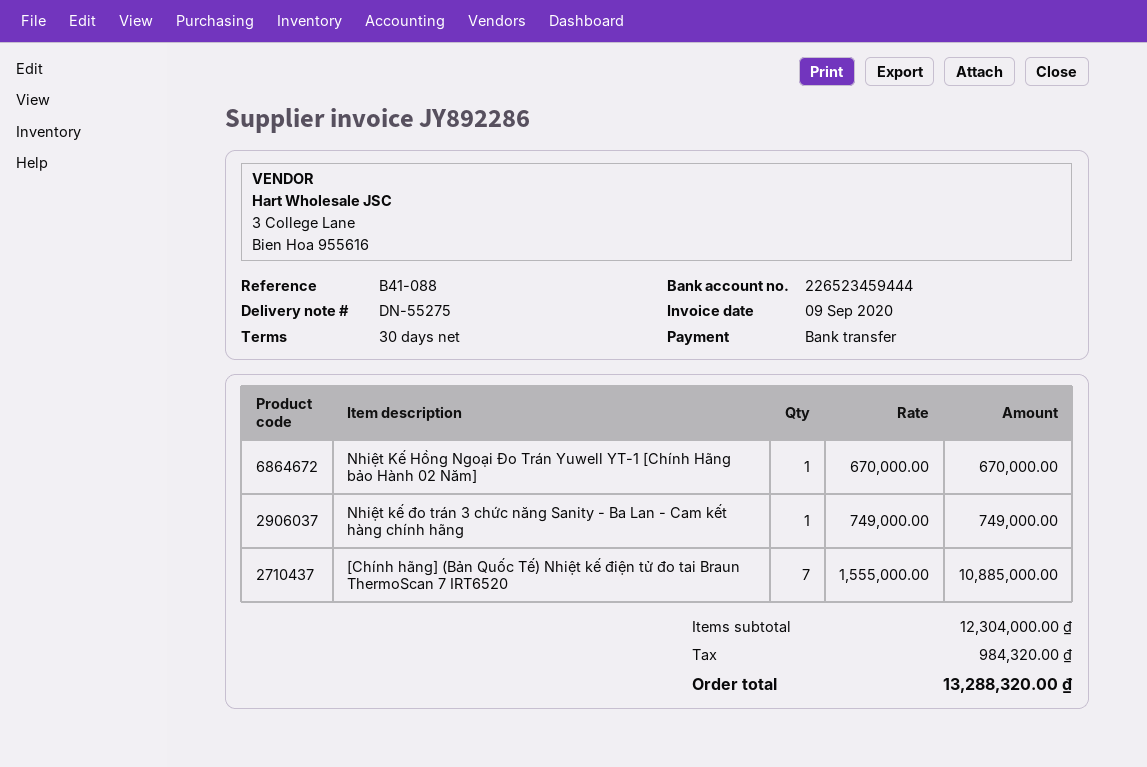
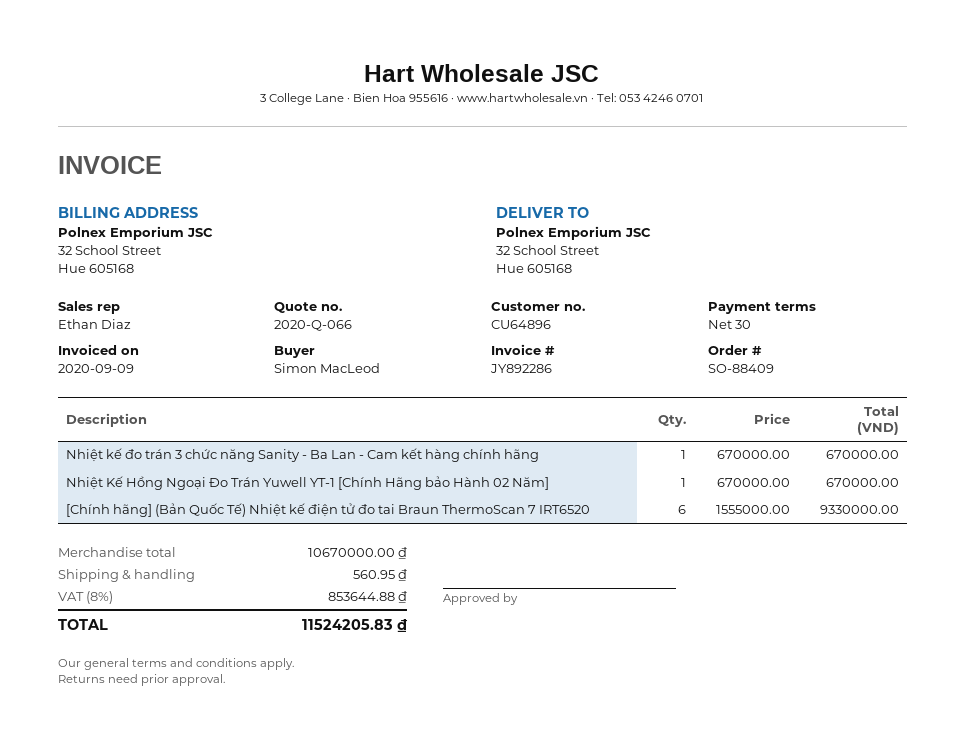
Nhiệt kế đo trán 3 chức năng Sanity - Ba Lan - Cam kết hàng chính hãng: 1 x 749000.00 = 749000.00 -> 1 x 670000.00 = 670000.00
[Chính hãng] (Bản Quốc Tế) Nhiệt kế điện tử đo tai Braun ThermoScan 7 IRT6520: 7 x 1555000.00 = 10885000.00 -> 6 x 1555000.00 = 9330000.00
subtotal: 12304000.00 -> 10670000.00
shipping: none -> 560.95
tax: 984320.00 -> 853644.88
total: 13288320.00 -> 11524205.83

